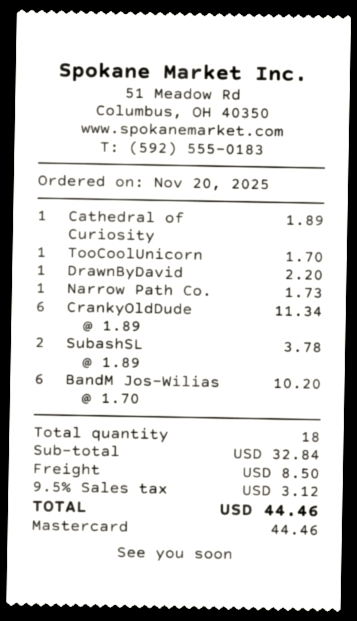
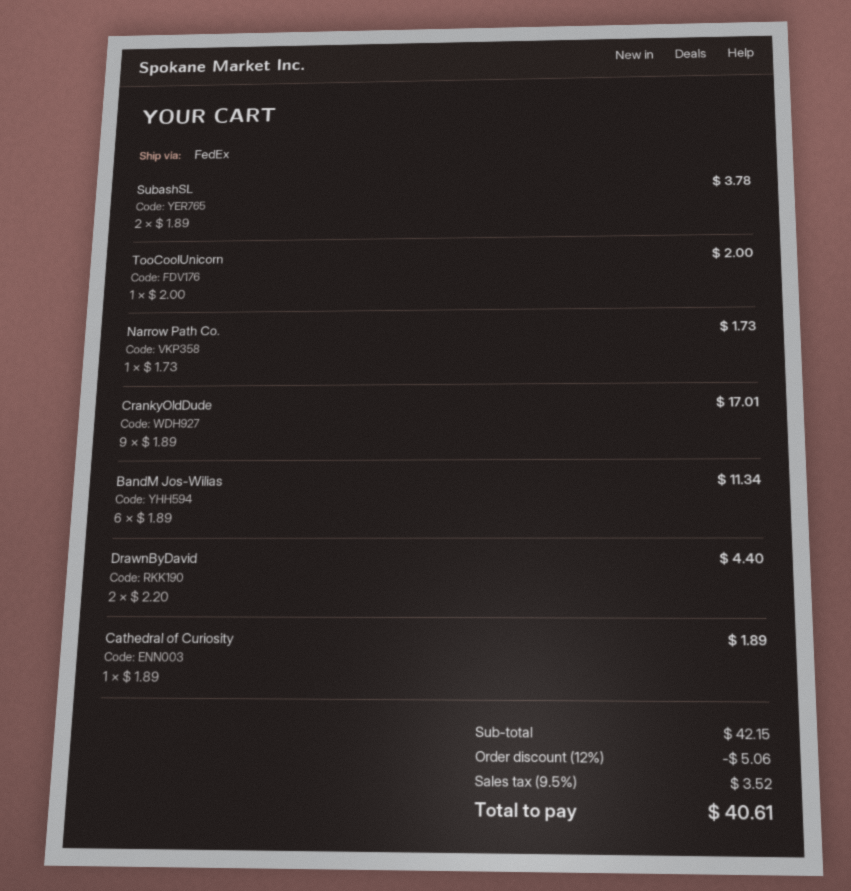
TooCoolUnicorn: 1 x 1.70 = 1.70 -> 1 x 2.00 = 2.00
DrawnByDavid: 1 x 2.20 = 2.20 -> 2 x 2.20 = 4.40
CrankyOldDude: 6 x 1.89 = 11.34 -> 9 x 1.89 = 17.01
BandM Jos-Wilias: 6 x 1.70 = 10.20 -> 6 x 1.89 = 11.34
subtotal: 32.84 -> 42.15
discount: none -> 12% = 5.06
shipping: 8.50 -> none
tax: 9.5% = 3.12 -> 9.5% = 3.52
total: 44.46 -> 40.61

